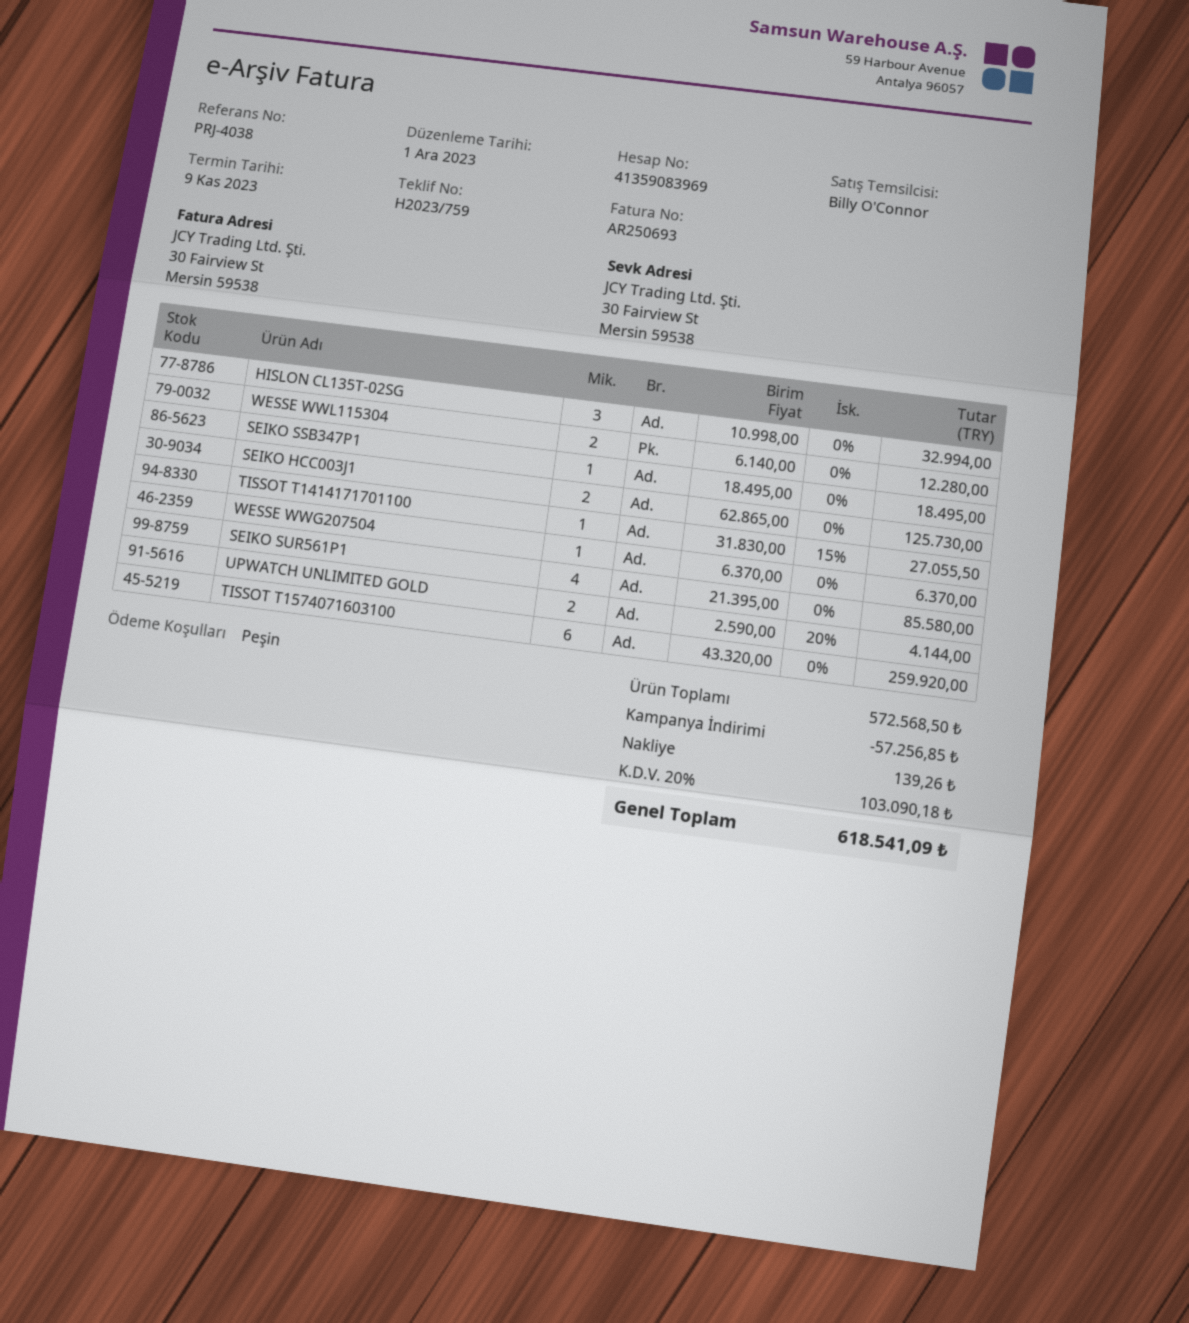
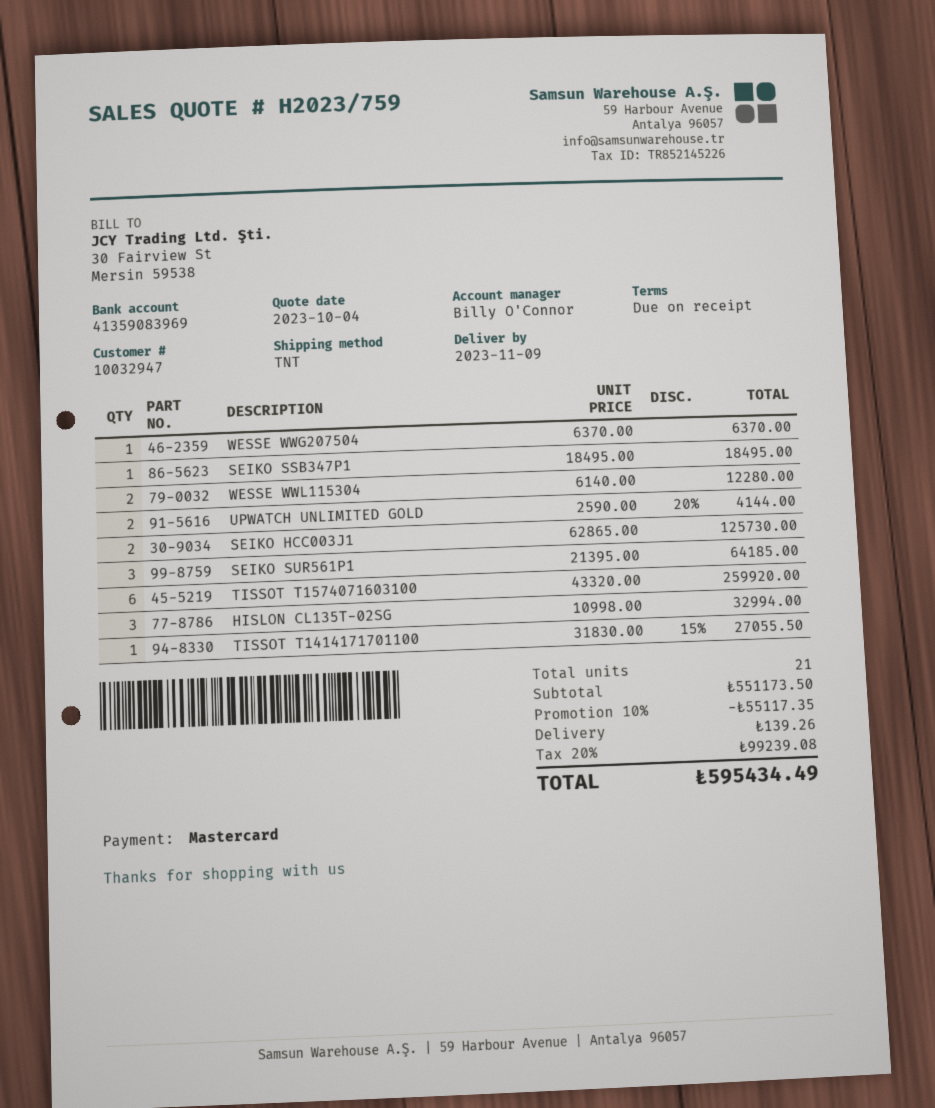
SEIKO SUR561P1: 4 x 21395.00 = 85580.00 -> 3 x 21395.00 = 64185.00
subtotal: 572568.50 -> 551173.50
discount: 57256.85 -> 55117.35
tax: 20% = 103090.18 -> 20% = 99239.08
total: 618541.09 -> 595434.49

